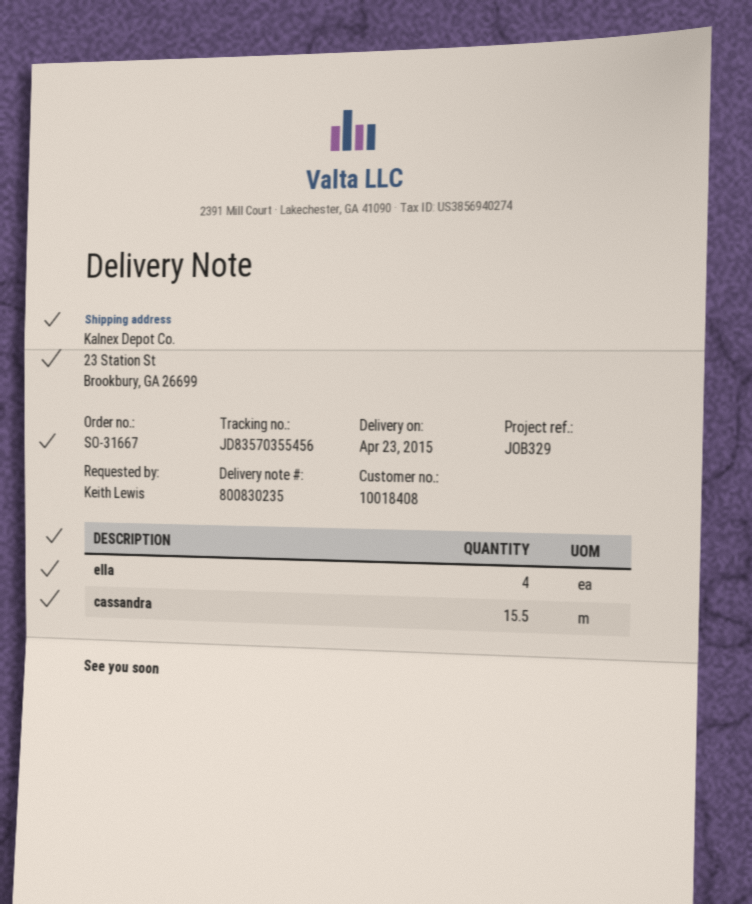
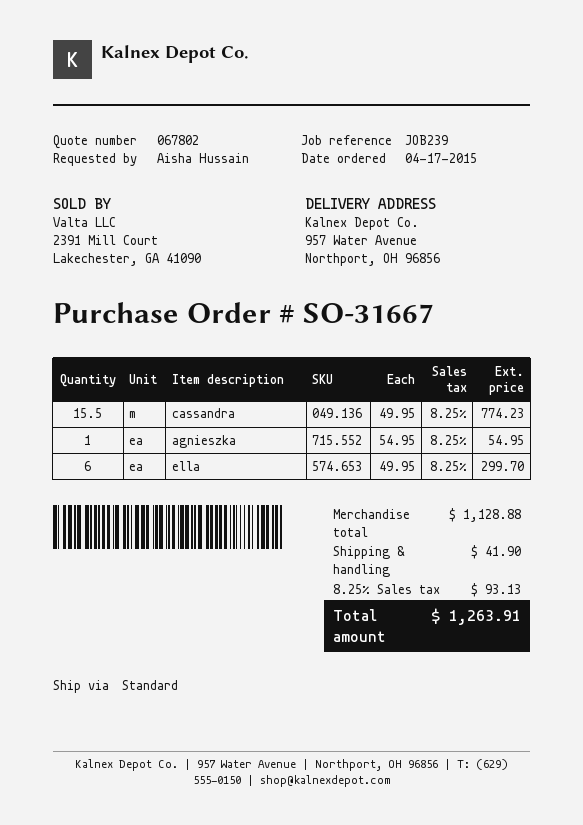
reference: JOB329 -> JOB239
ordered by: Keith Lewis -> Aisha Hussain
ship to: 23 Station St, Brookbury, GA 26699 -> 957 Water Avenue, Northport, OH 96856
ella: 4 -> 6
agnieszka: none -> 1

